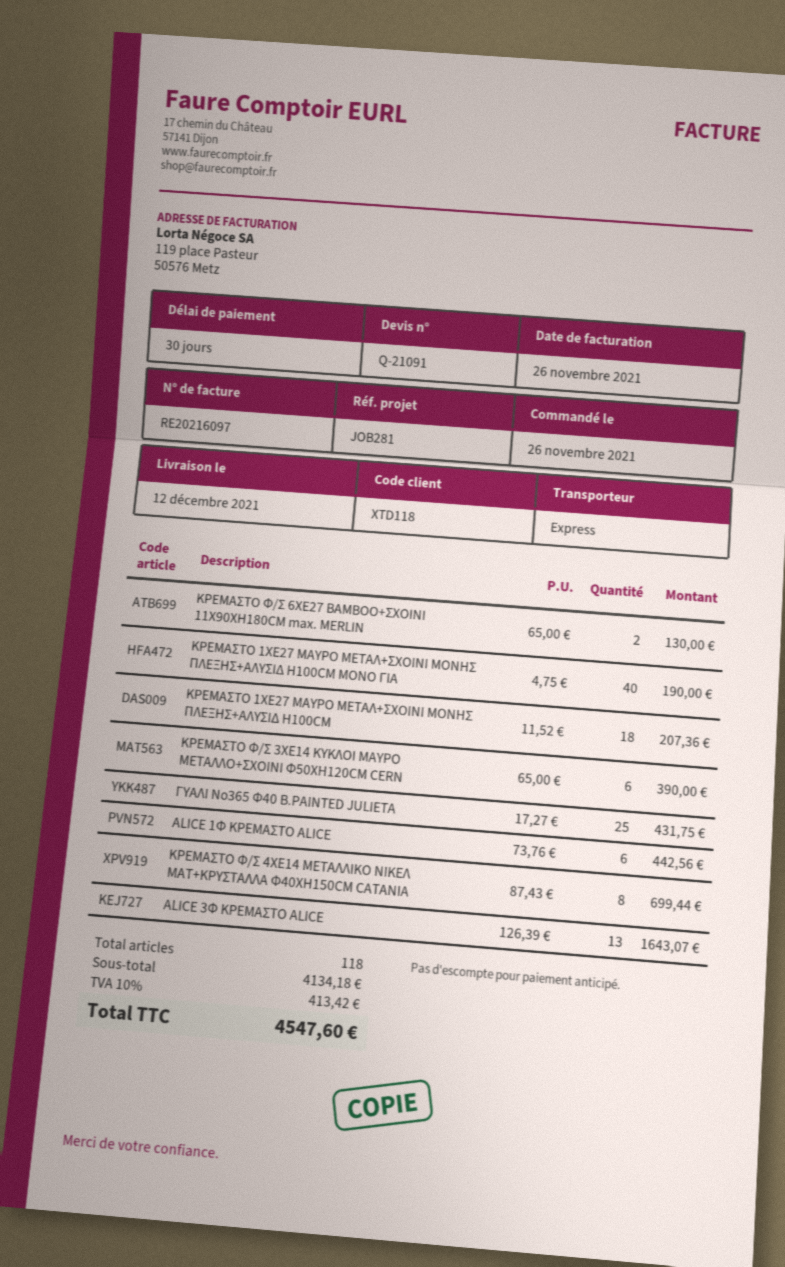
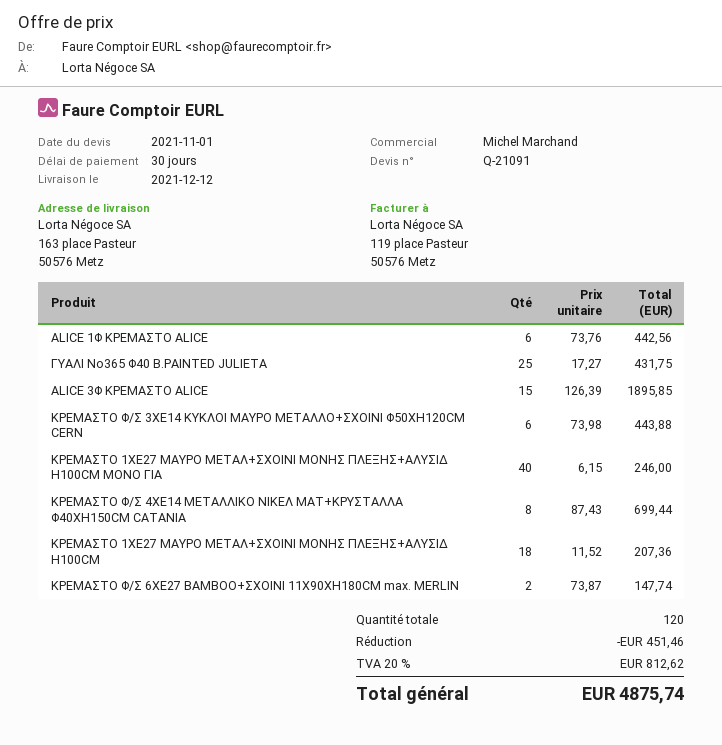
ΚΡΕΜΑΣΤΟ Φ/Σ 6ΧΕ27 BAMBOO+ΣΧΟΙΝΙ 11Χ90ΧΗ180CM max. MERLIN: 2 x 65.00 = 130.00 -> 2 x 73.87 = 147.74
ΚΡΕΜΑΣΤΟ 1ΧΕ27 ΜΑΥΡΟ ΜΕΤΑΛ+ΣΧΟΙΝΙ ΜΟΝΗΣ ΠΛΕΞΗΣ+ΑΛΥΣΙΔ Η100CM ΜΟΝΟ ΓΙΑ: 40 x 4.75 = 190.00 -> 40 x 6.15 = 246.00
ΚΡΕΜΑΣΤΟ Φ/Σ 3ΧΕ14 ΚΥΚΛΟI ΜΑΥΡΟ ΜΕΤΑΛΛΟ+ΣΧΟΙΝΙ Φ50ΧΗ120CM CERN: 6 x 65.00 = 390.00 -> 6 x 73.98 = 443.88
ALICE 3Φ ΚΡΕΜΑΣΤΟ ALICE: 13 x 126.39 = 1643.07 -> 15 x 126.39 = 1895.85
total quantity: 118 -> 120
discount: none -> 451.46
tax: 10% = 413.42 -> 20% = 812.62
total: 4547.60 -> 4875.74

